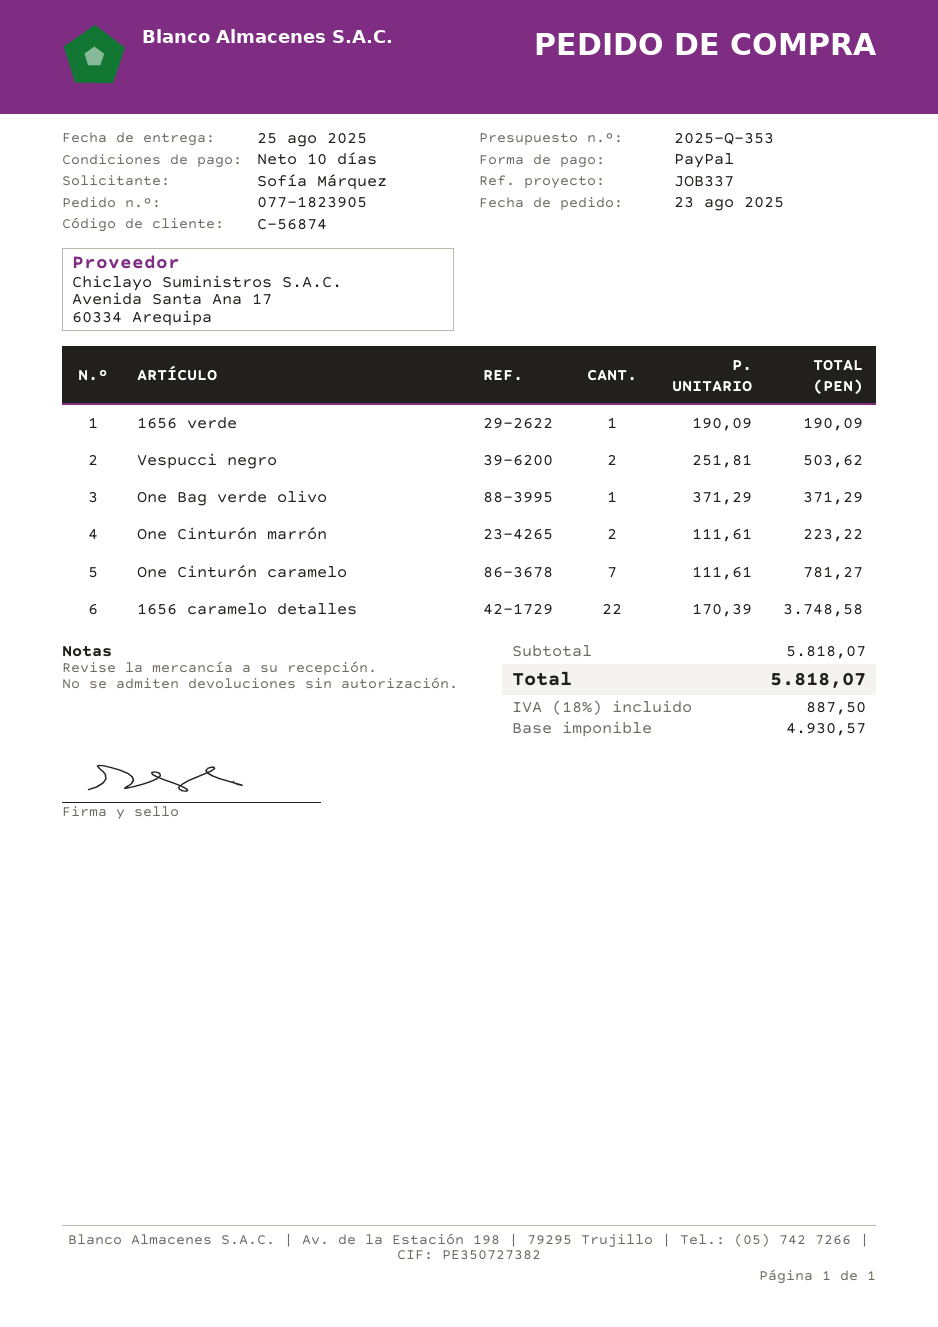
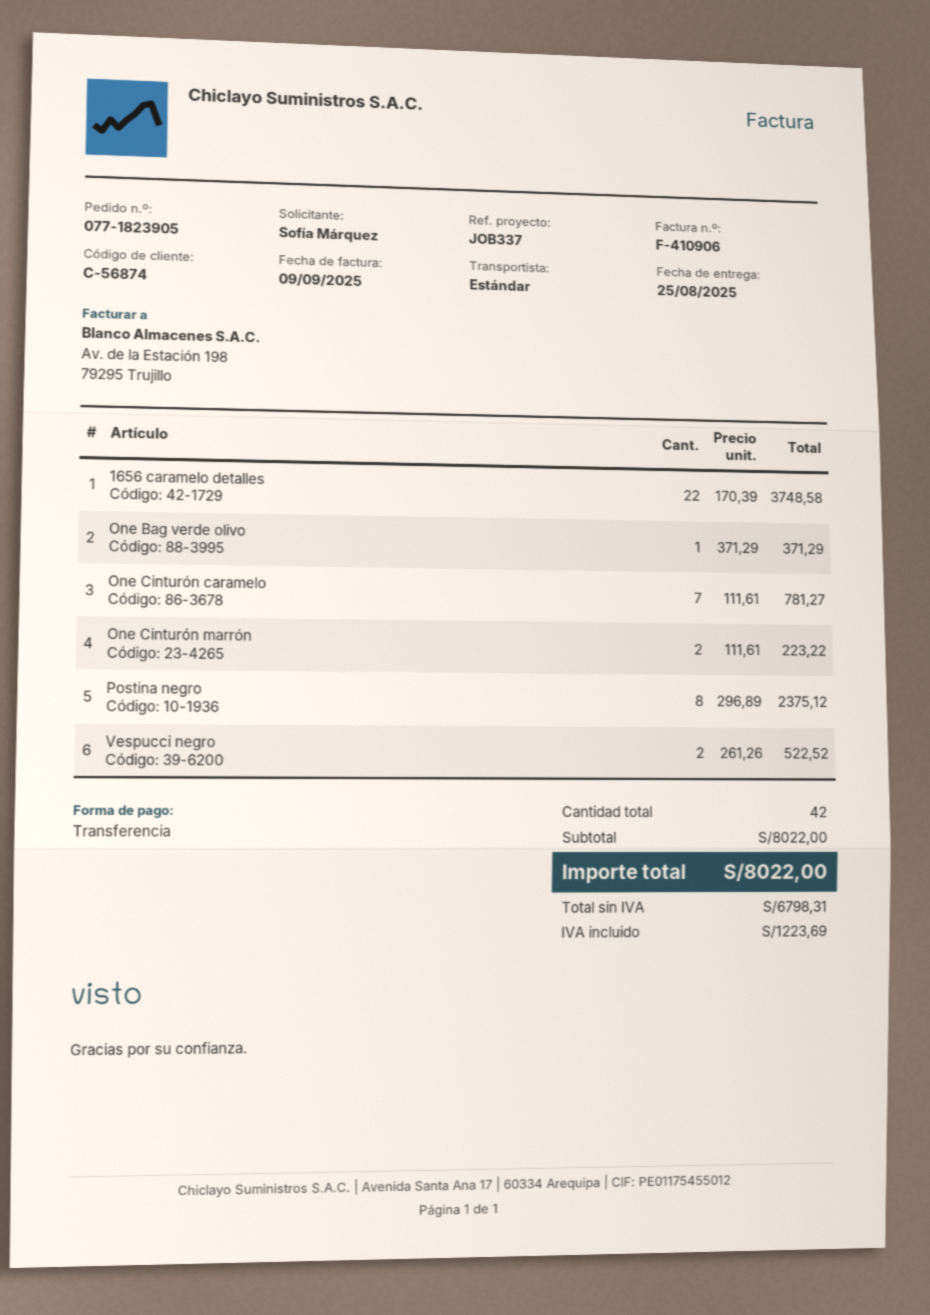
payment method: PayPal -> bank transfer
1656 verde: 1 x 190.09 = 190.09 -> none
Vespucci negro: 2 x 251.81 = 503.62 -> 2 x 261.26 = 522.52
Postina negro: none -> 8 x 296.89 = 2375.12
subtotal: 5818.07 -> 8022.00
net: 4930.57 -> 6798.31
tax: 887.50 -> 1223.69
total: 5818.07 -> 8022.00

